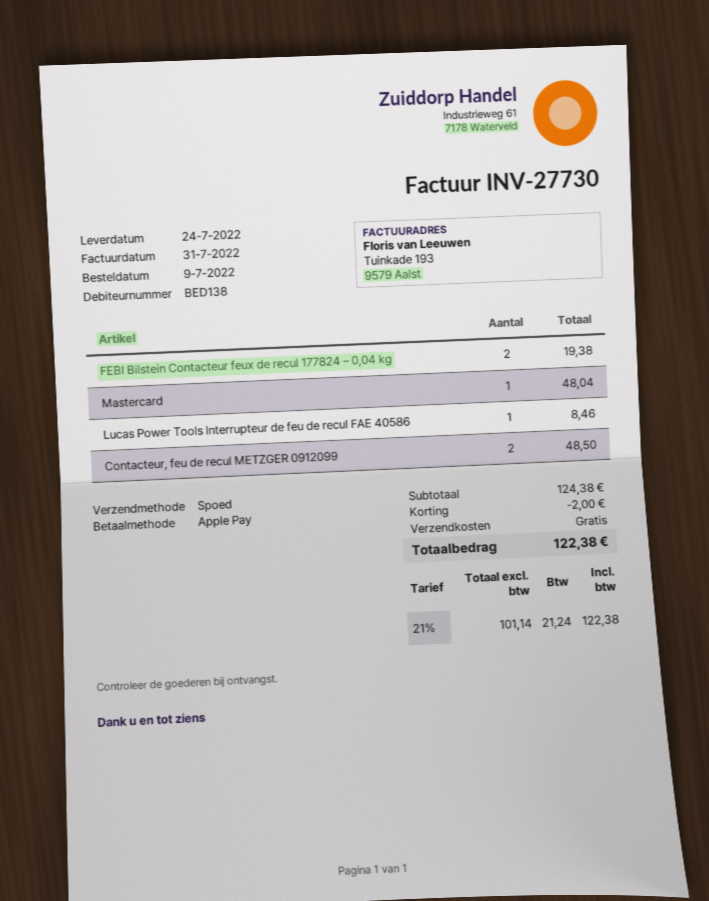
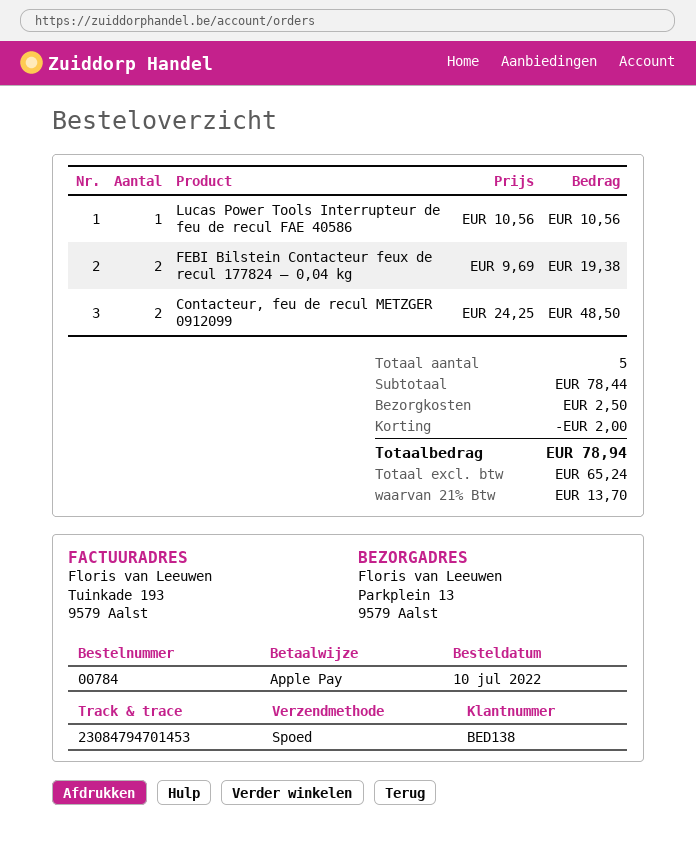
order date: 2022-07-09 -> 2022-07-10
Mastercard: 1 for 48.04 -> none
Lucas Power Tools Interrupteur de feu de recul FAE 40586: 1 for 8.46 -> 1 for 10.56
subtotal: 124.38 -> 78.44
shipping: 0.00 -> 2.50
net: 101.14 -> 65.24
tax: 21% = 21.24 -> 21% = 13.70
total: 122.38 -> 78.94

